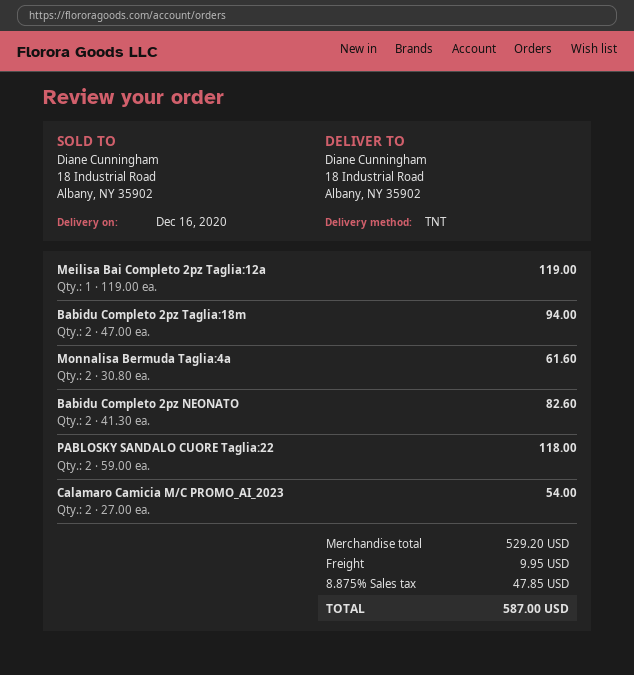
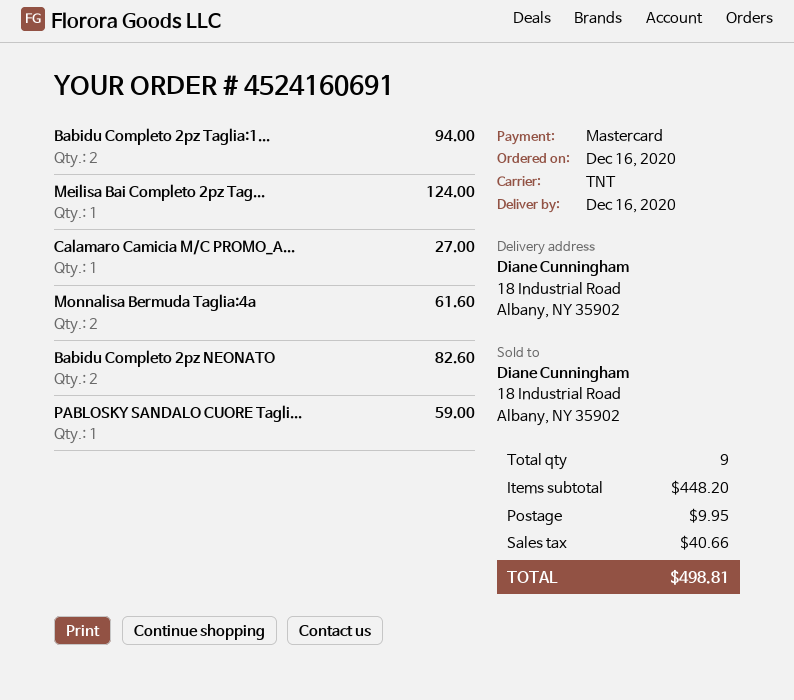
Meilisa Bai Completo 2pz Taglia:12a: 1 for 119.00 -> 1 for 124.00
PABLOSKY SANDALO CUORE Taglia:22: 2 for 118.00 -> 1 for 59.00
Calamaro Camicia M/C PROMO_AI_2023: 2 for 54.00 -> 1 for 27.00
subtotal: 529.20 -> 448.20
tax: 47.85 -> 40.66
total: 587.00 -> 498.81

